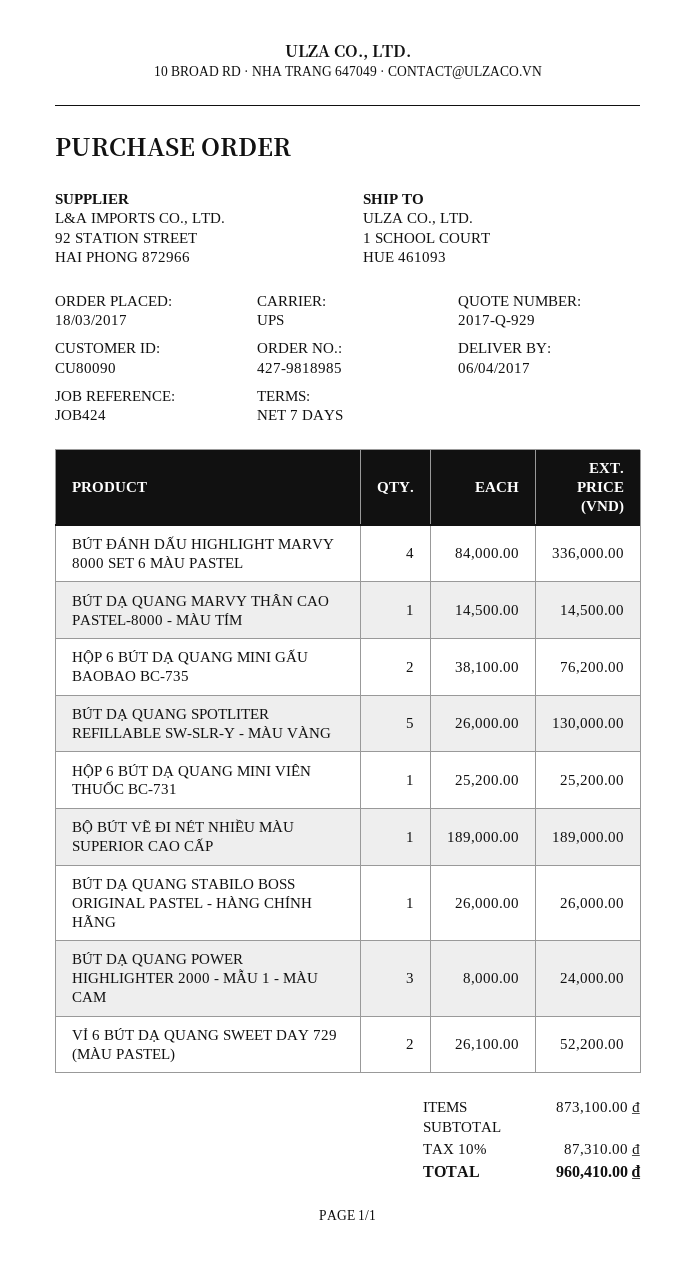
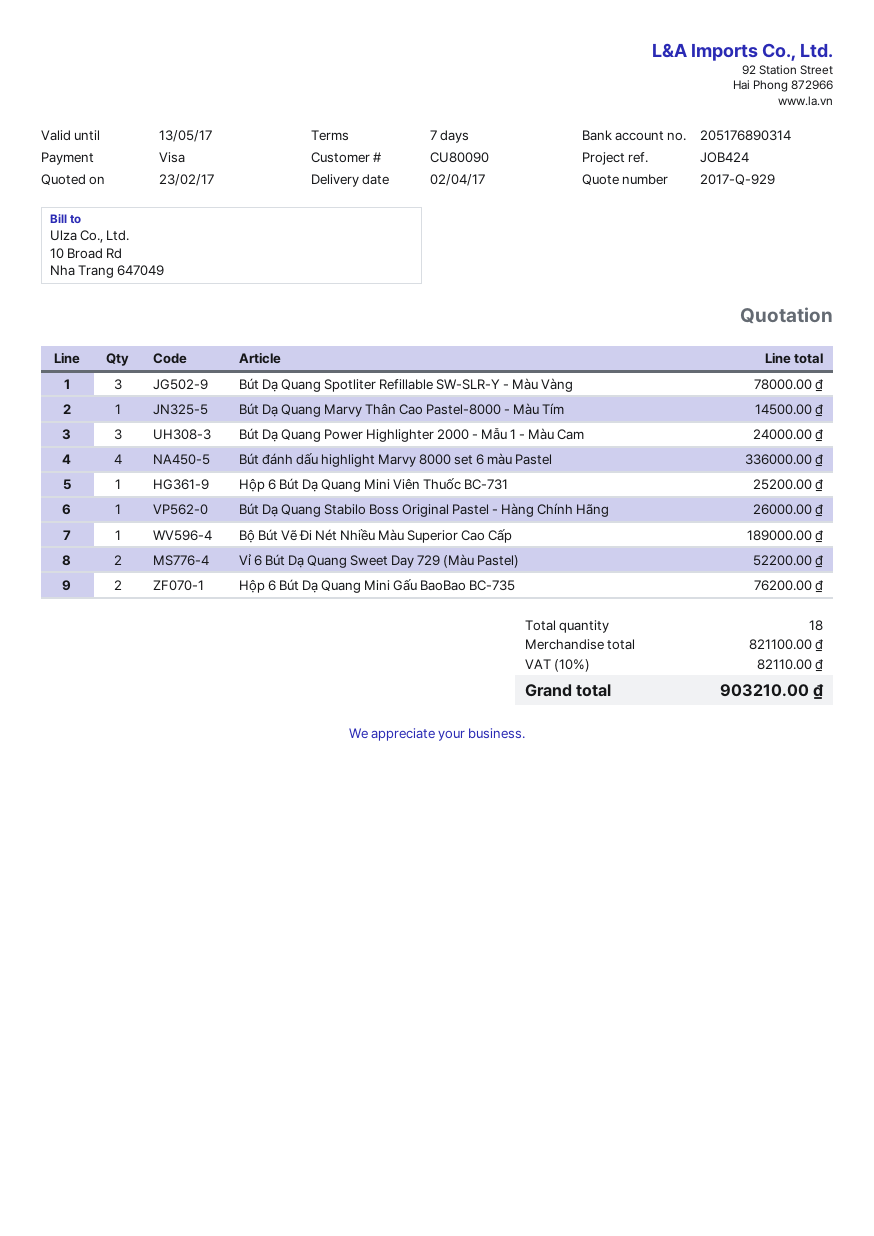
delivery date: 2017-04-06 -> 2017-04-02
BÚT DẠ QUANG SPOTLITER REFILLABLE SW-SLR-Y - MÀU VÀNG: 5 for 130000.00 -> 3 for 78000.00
subtotal: 873100.00 -> 821100.00
tax: 10% = 87310.00 -> 10% = 82110.00
total: 960410.00 -> 903210.00

